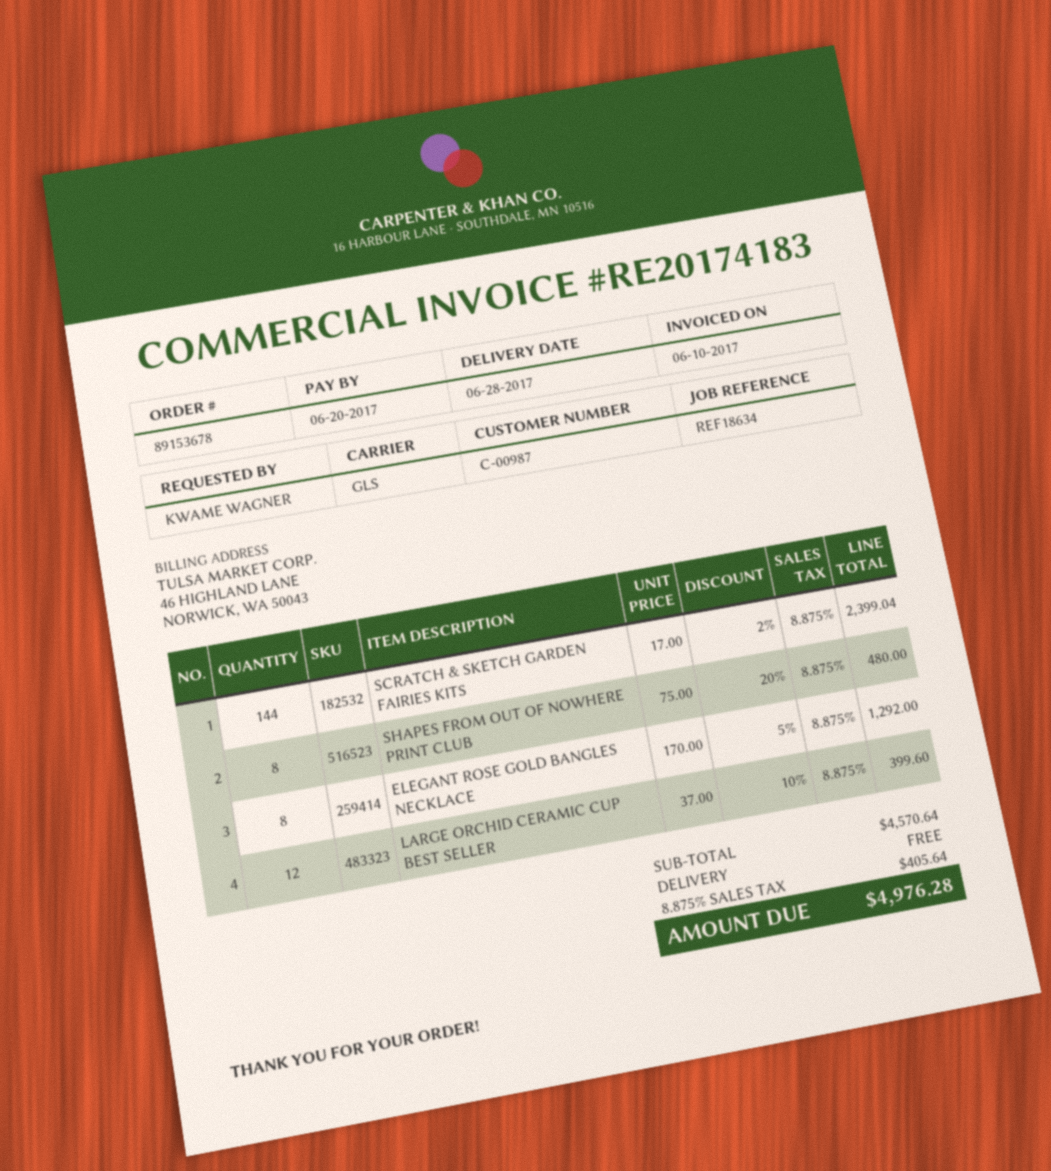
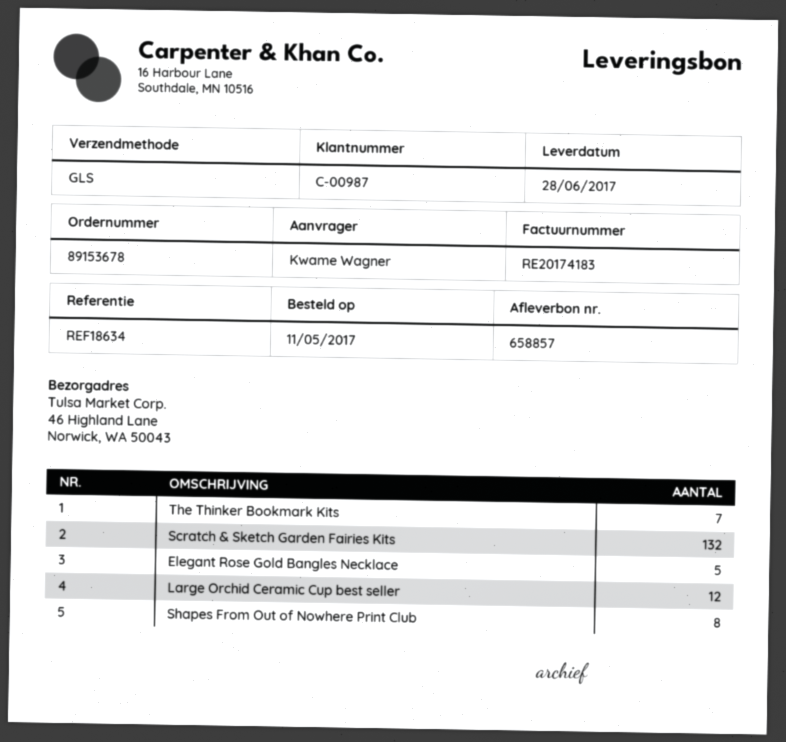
SCRATCH & SKETCH GARDEN FAIRIES KITS: 144 -> 132
ELEGANT ROSE GOLD BANGLES NECKLACE: 8 -> 5
The Thinker Bookmark Kits: none -> 7

